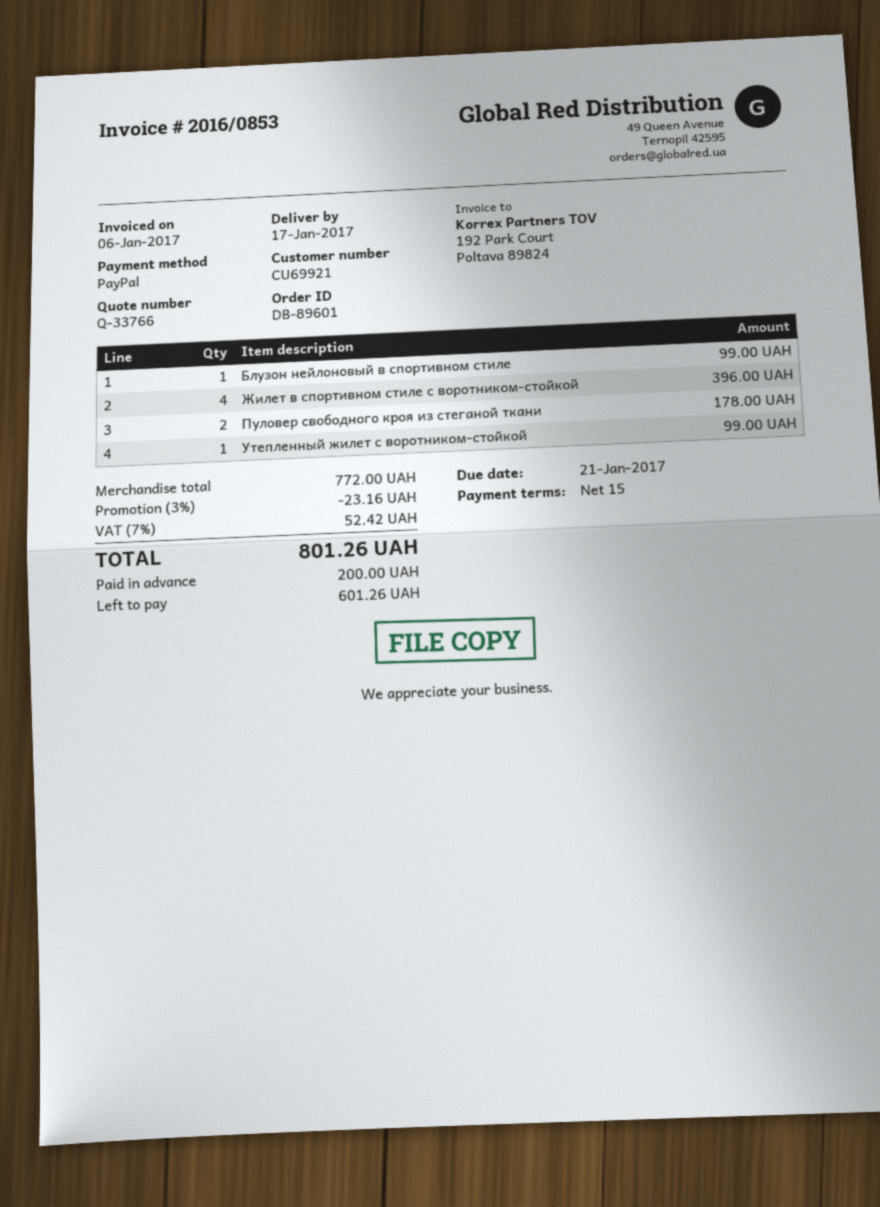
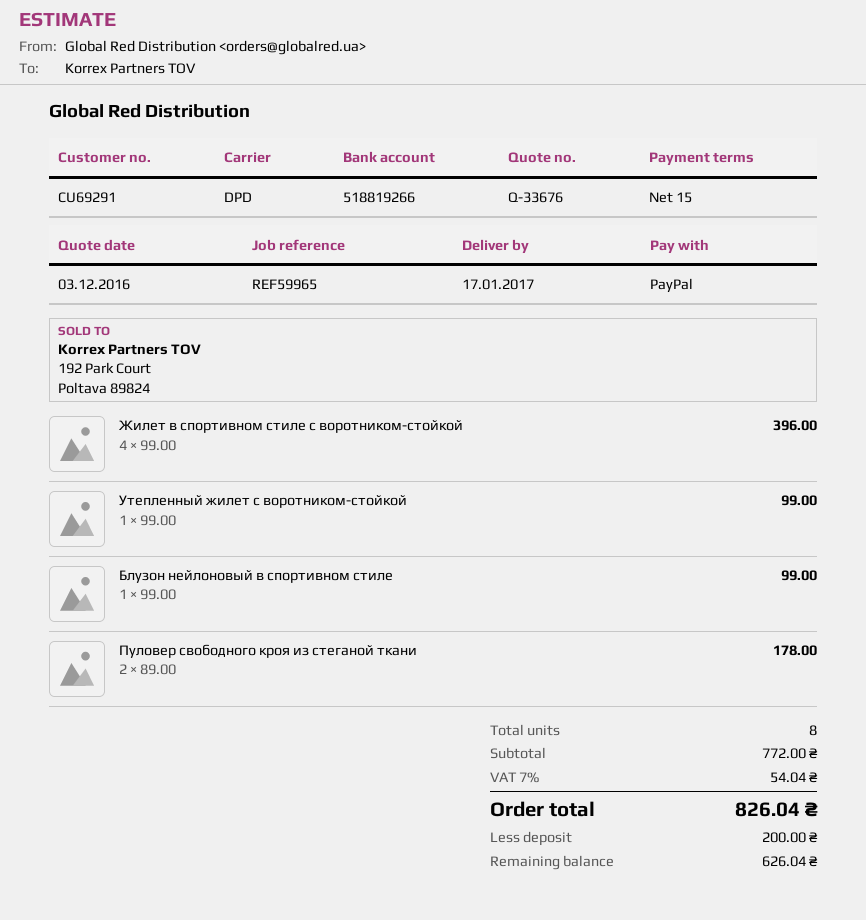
quote number: Q-33766 -> Q-33676
customer number: CU69921 -> CU69291
discount: 3% = 23.16 -> none
tax: 7% = 52.42 -> 7% = 54.04
total: 801.26 -> 826.04
balance: 601.26 -> 626.04

